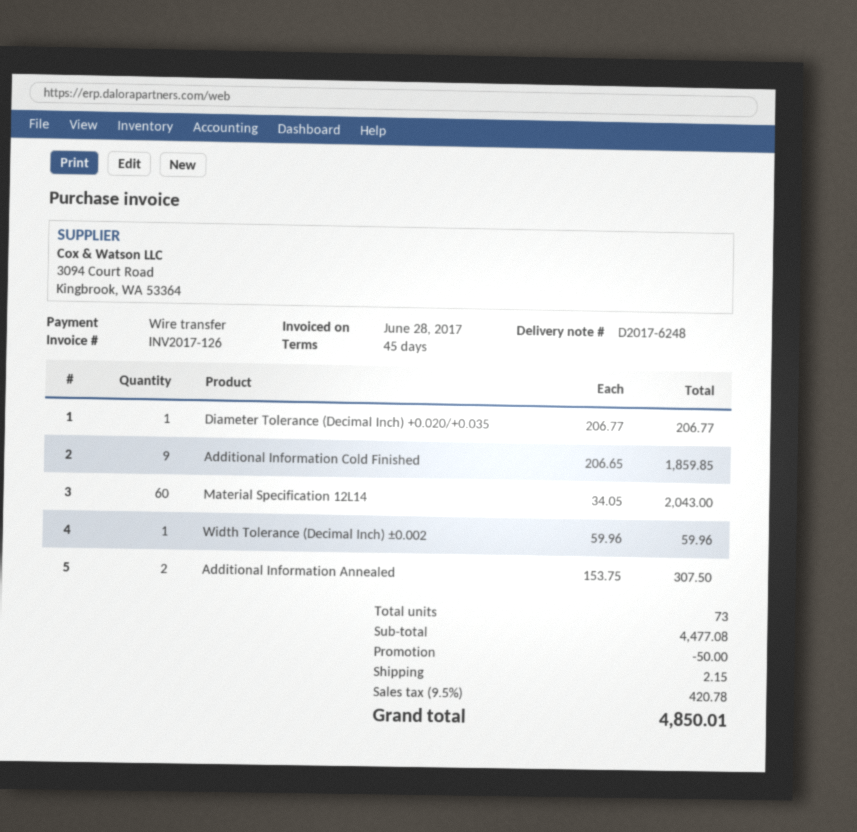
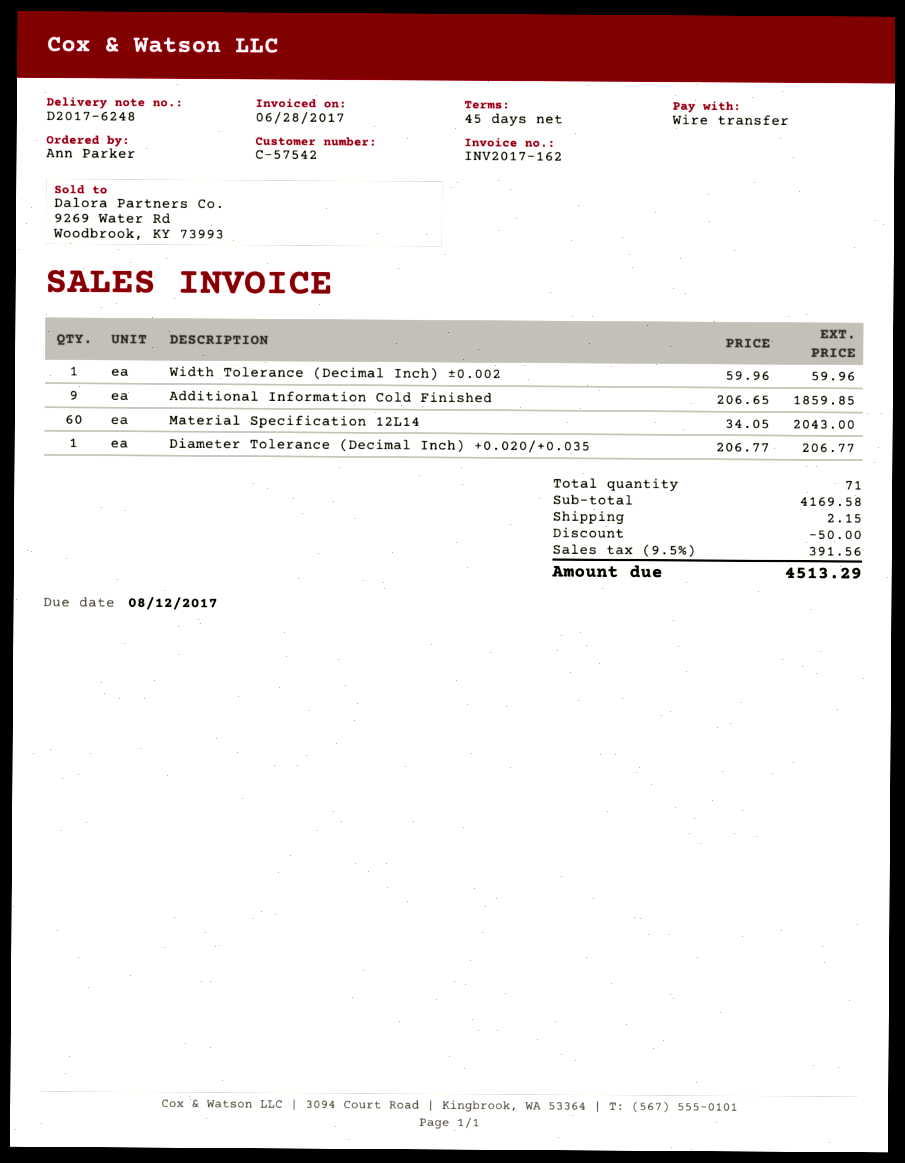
invoice number: INV2017-126 -> INV2017-162
Additional Information Annealed: 2 x 153.75 = 307.50 -> none
total quantity: 73 -> 71
subtotal: 4477.08 -> 4169.58
tax: 9.5% = 420.78 -> 9.5% = 391.56
total: 4850.01 -> 4513.29

